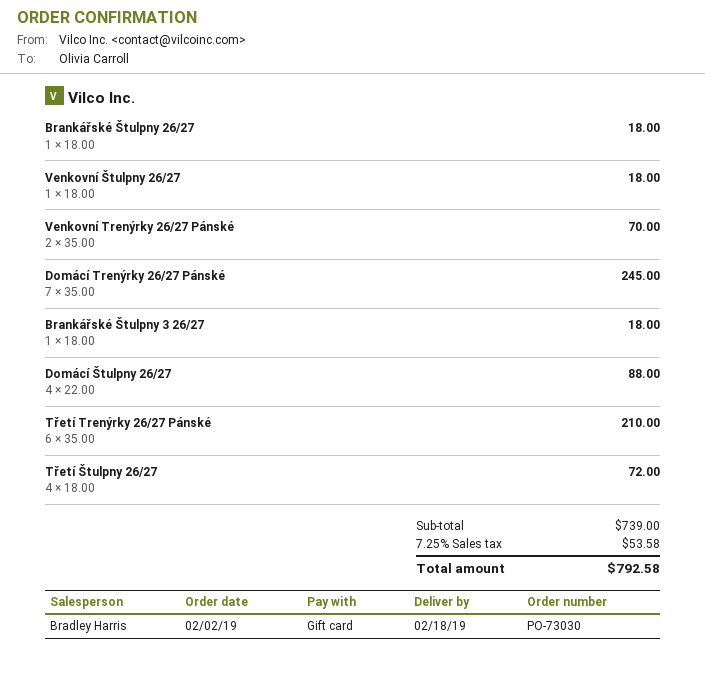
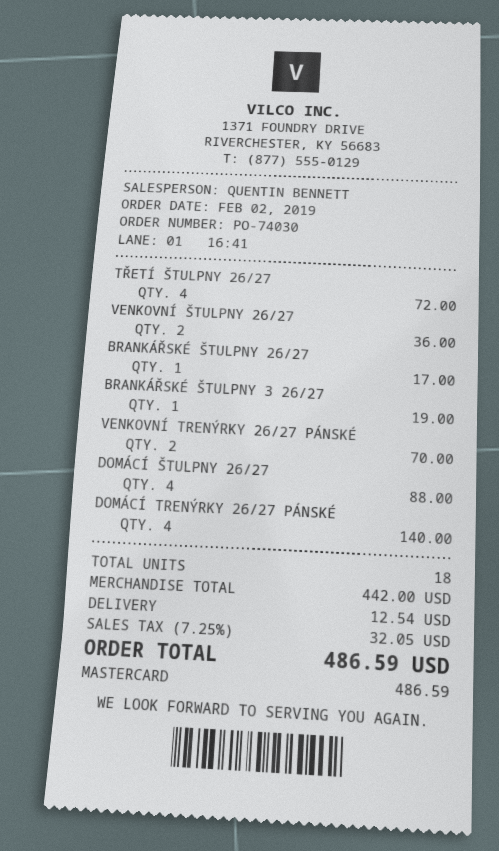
order number: PO-73030 -> PO-74030
sales rep: Bradley Harris -> QUENTIN BENNETT
payment method: gift card -> Mastercard
Brankářské Štulpny 26/27: 1 for 18.00 -> 1 for 17.00
Venkovní Štulpny 26/27: 1 for 18.00 -> 2 for 36.00
Domácí Trenýrky 26/27 Pánské: 7 for 245.00 -> 4 for 140.00
Brankářské Štulpny 3 26/27: 1 for 18.00 -> 1 for 19.00
Třetí Trenýrky 26/27 Pánské: 6 for 210.00 -> none
subtotal: 739.00 -> 442.00
shipping: none -> 12.54
tax: 7.25% = 53.58 -> 7.25% = 32.05
total: 792.58 -> 486.59

